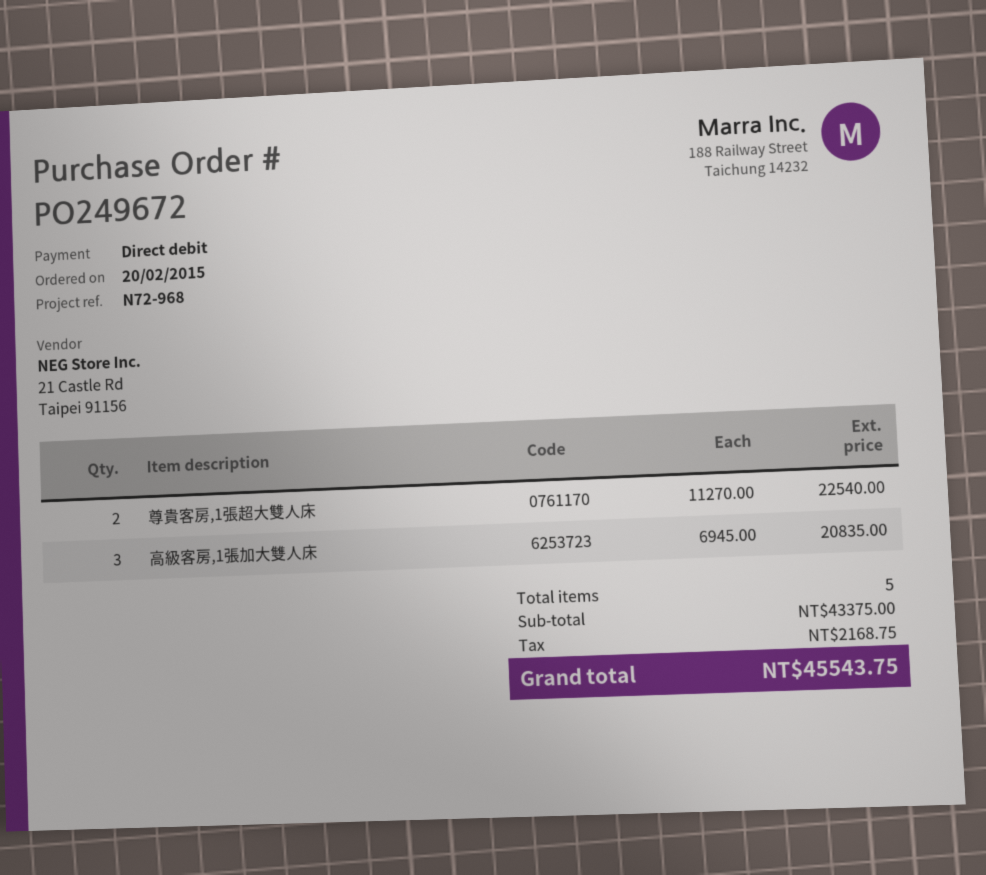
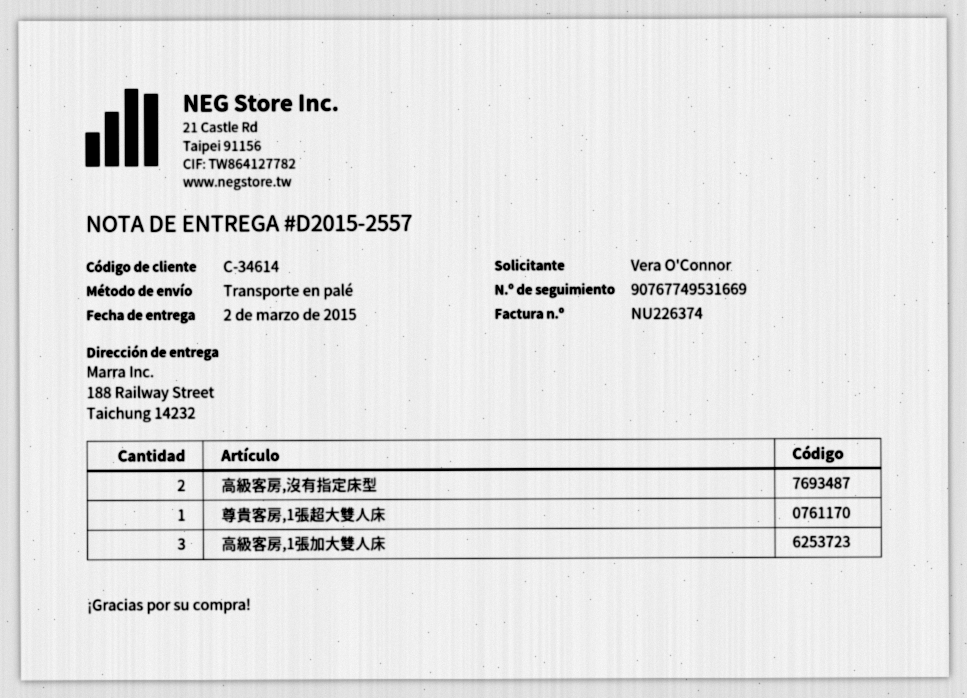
尊貴客房,1張超大雙人床: 2 -> 1
高級客房,沒有指定床型: none -> 2

